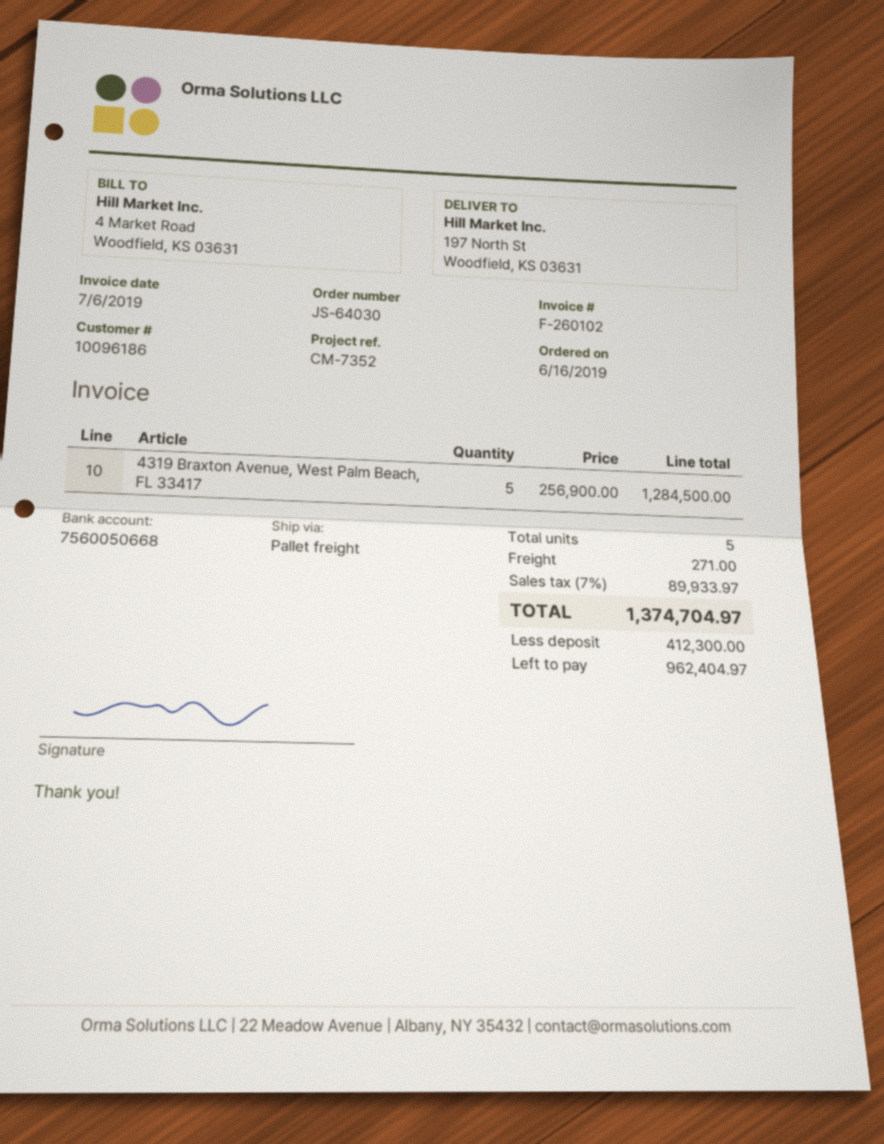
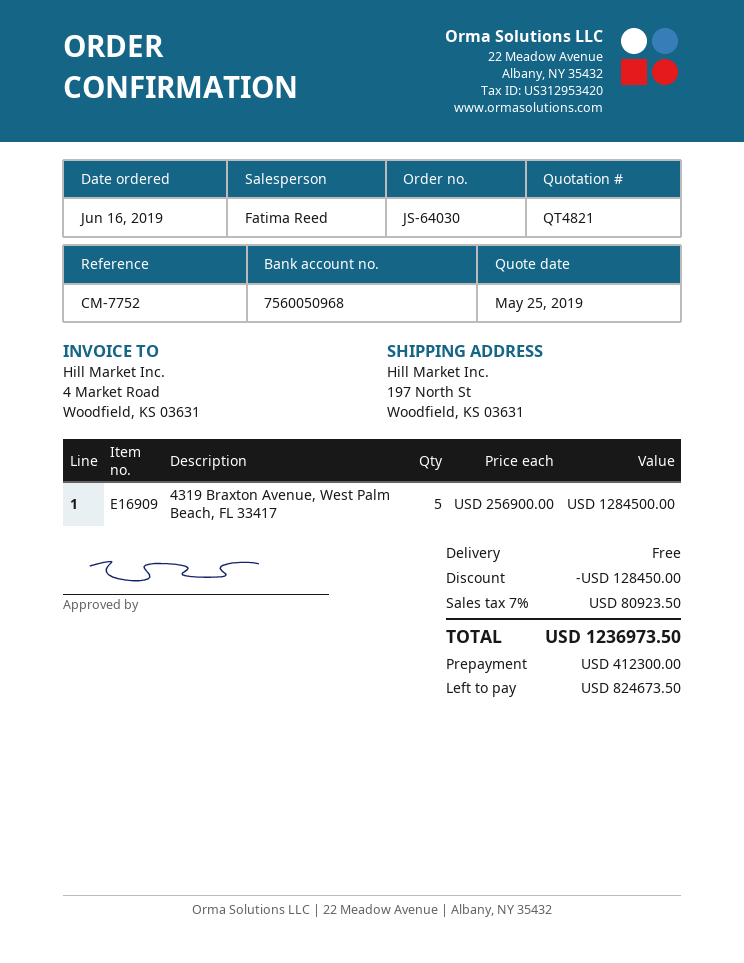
reference: CM-7352 -> CM-7752
bank account: 7560050668 -> 7560050968
discount: none -> 128450.00
shipping: 271.00 -> 0.00
tax: 7% = 89933.97 -> 7% = 80923.50
total: 1374704.97 -> 1236973.50
balance: 962404.97 -> 824673.50

